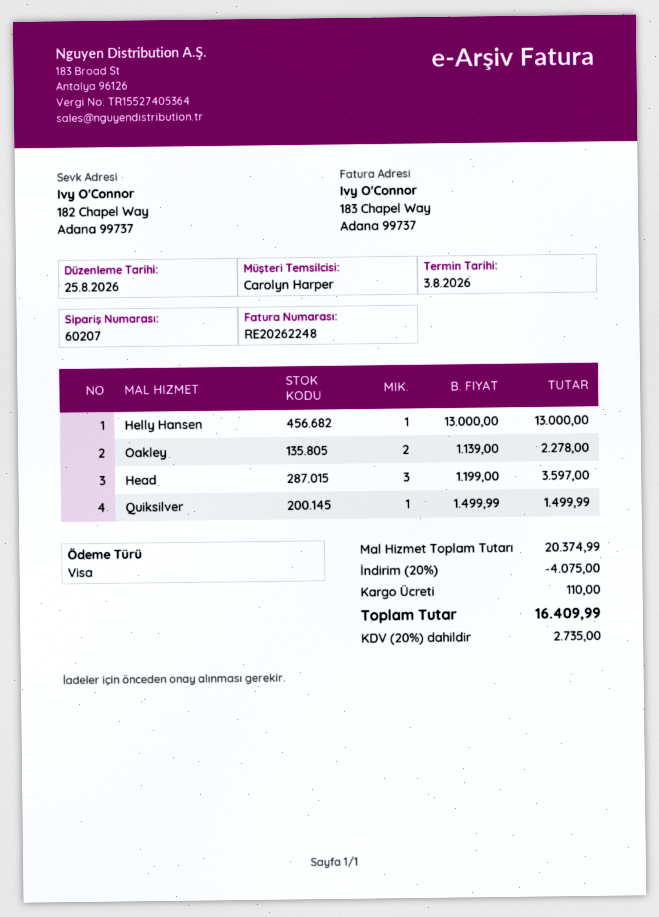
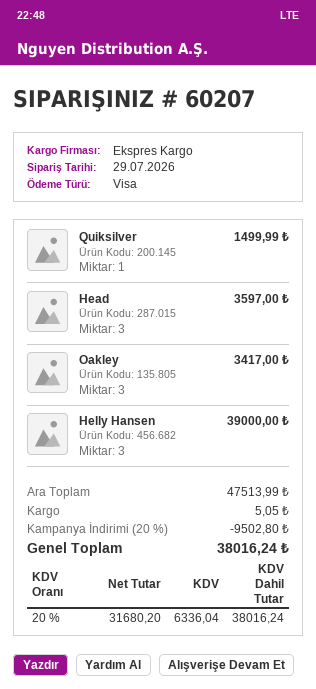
Helly Hansen: 1 for 13000.00 -> 3 for 39000.00
Oakley: 2 for 2278.00 -> 3 for 3417.00
subtotal: 20374.99 -> 47513.99
discount: 20% = 4075.00 -> 20% = 9502.80
shipping: 110.00 -> 5.05
tax: 20% = 2735.00 -> 20% = 6336.04
total: 16409.99 -> 38016.24

